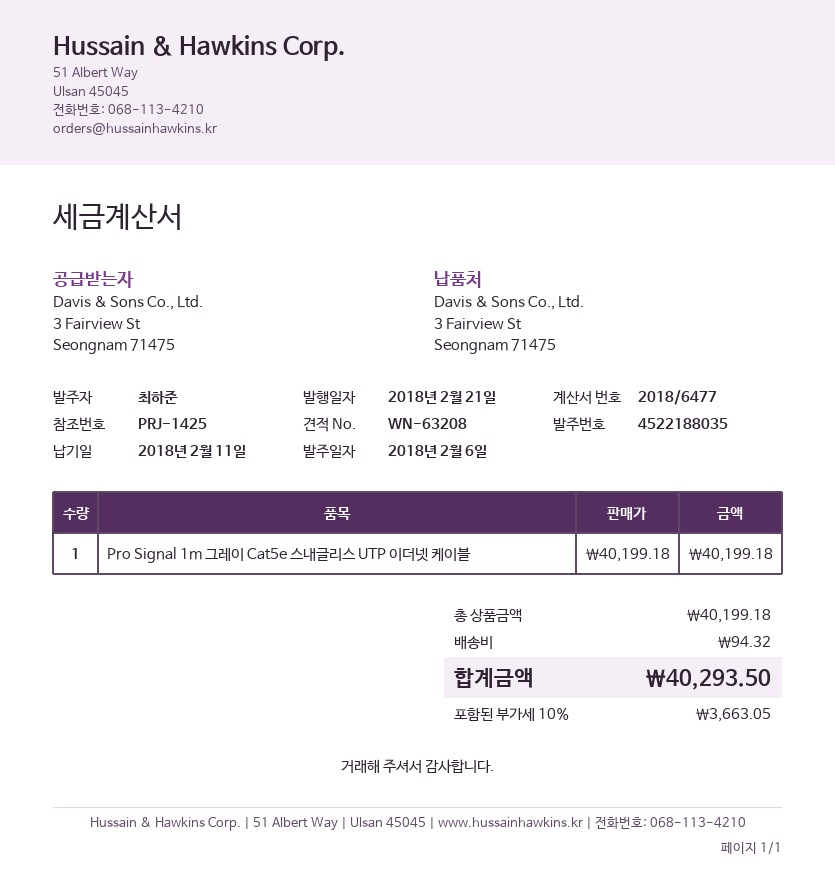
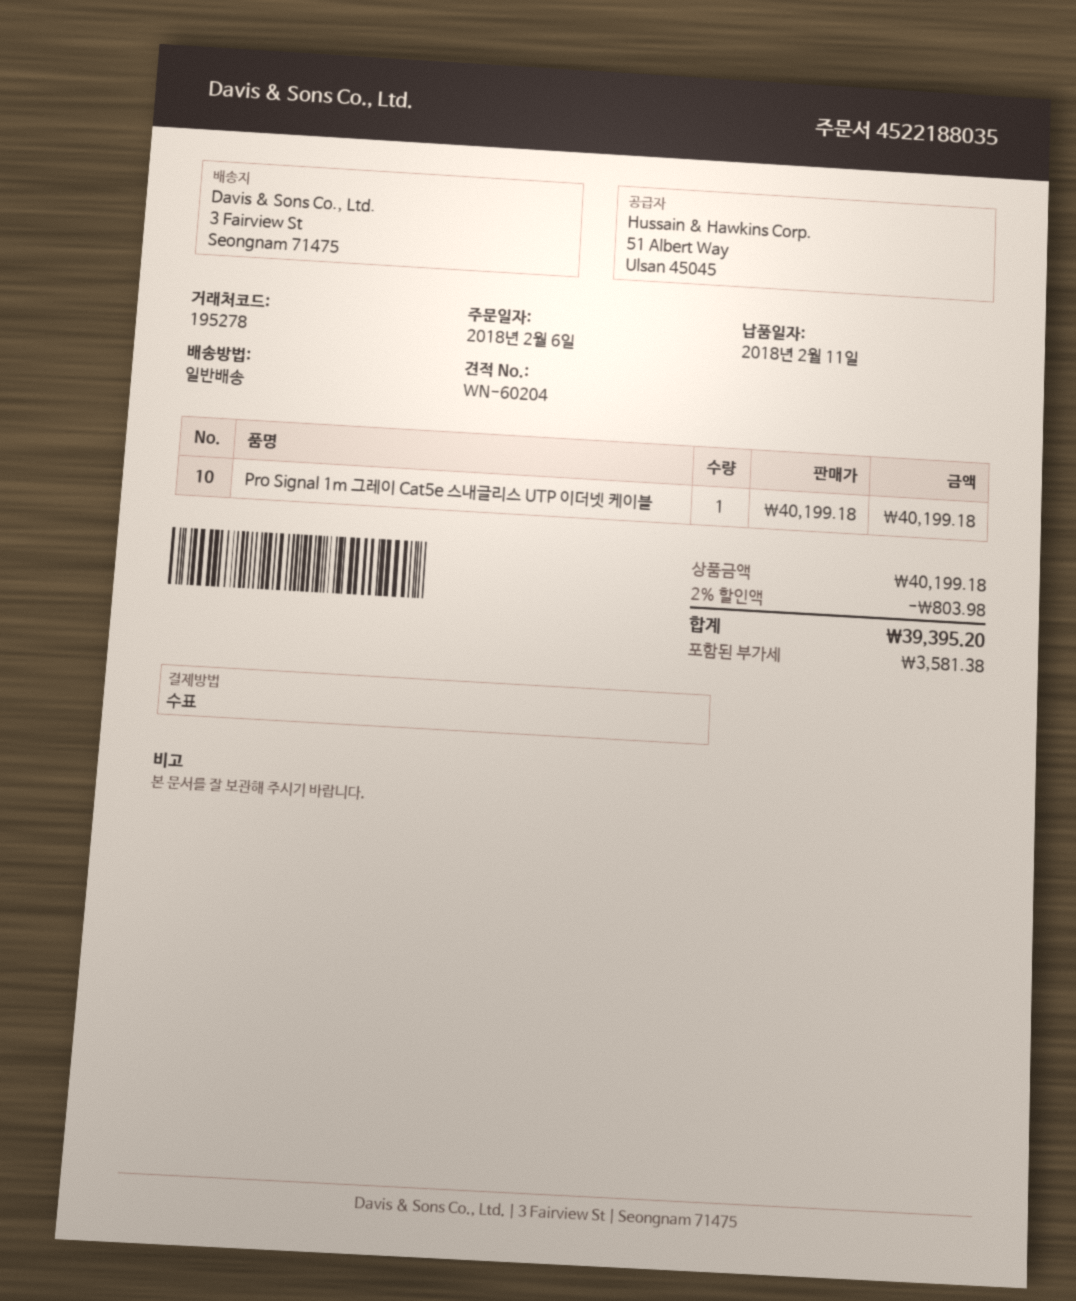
quote number: WN-63208 -> WN-60204
discount: none -> 2% = 803.98
shipping: 94.32 -> none
tax: 3663.05 -> 3581.38
total: 40293.50 -> 39395.20

